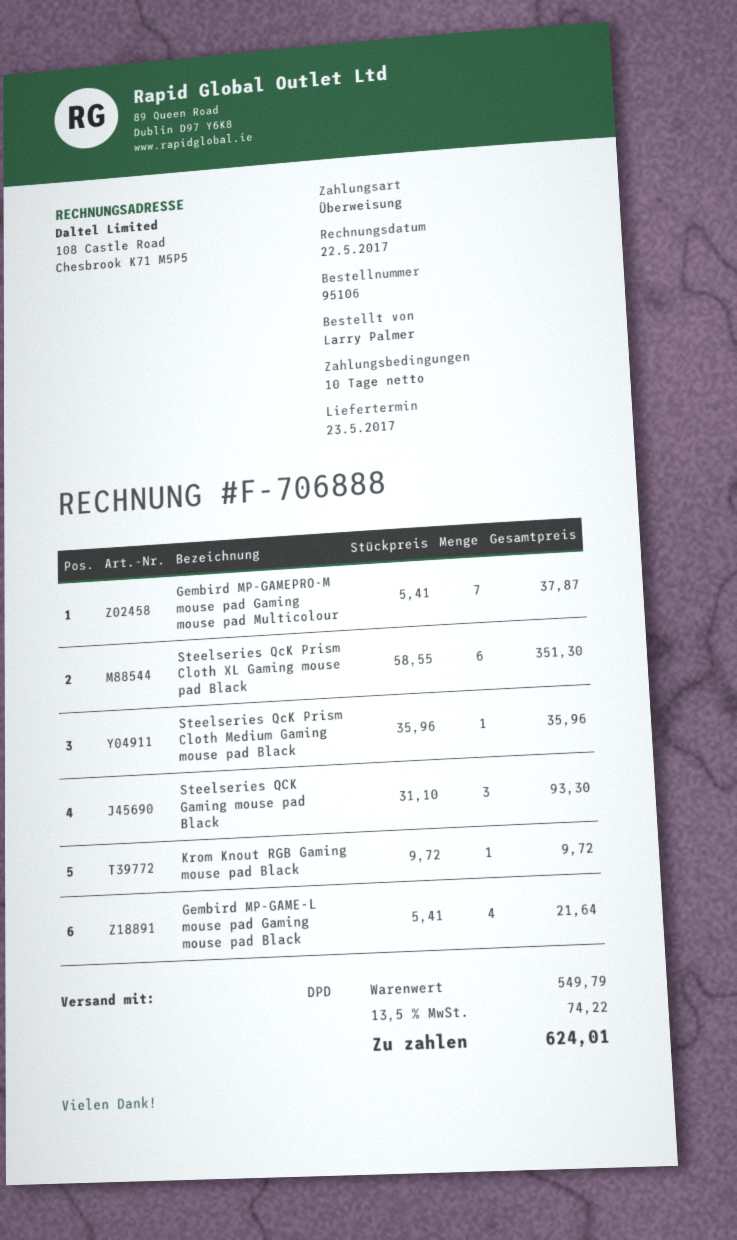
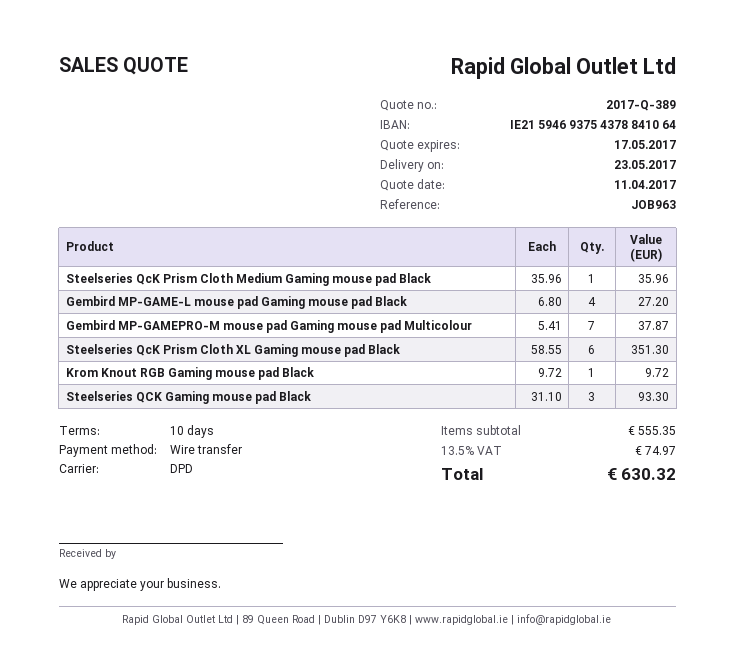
Gembird MP-GAME-L mouse pad Gaming mouse pad Black: 4 x 5.41 = 21.64 -> 4 x 6.80 = 27.20
subtotal: 549.79 -> 555.35
tax: 13.5% = 74.22 -> 13.5% = 74.97
total: 624.01 -> 630.32

